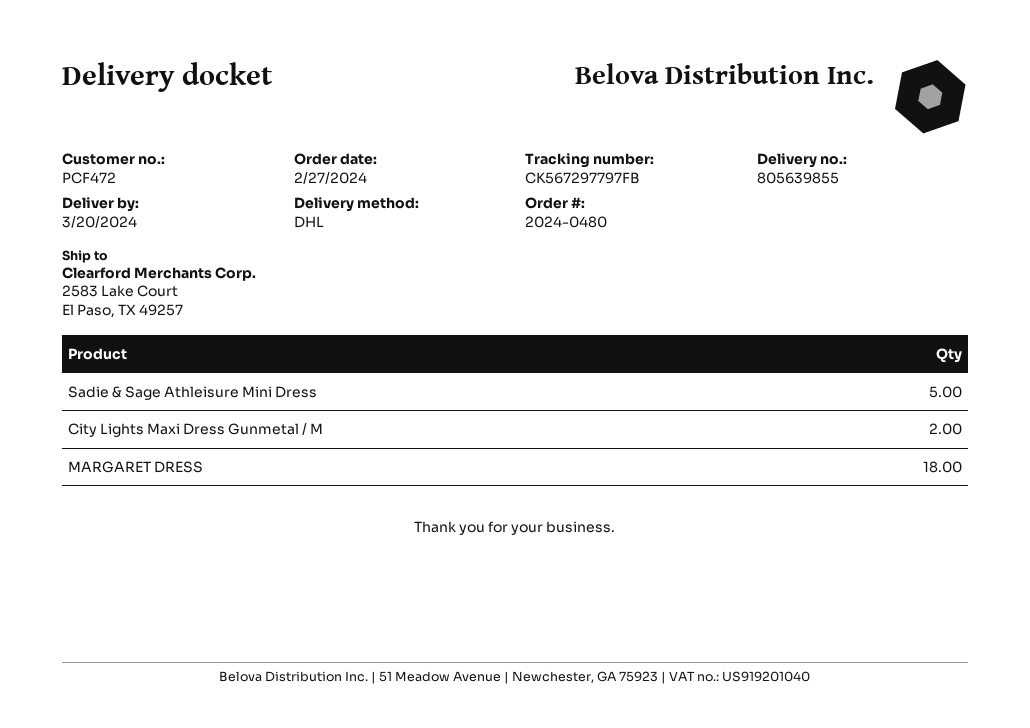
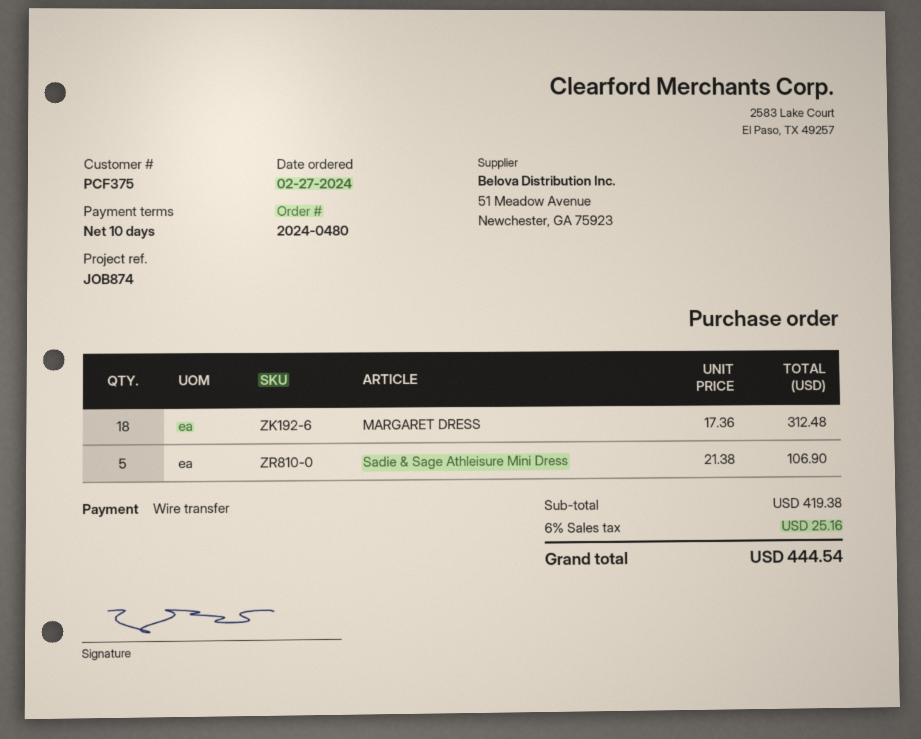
customer number: PCF472 -> PCF375
City Lights Maxi Dress Gunmetal / M: 2 -> none

